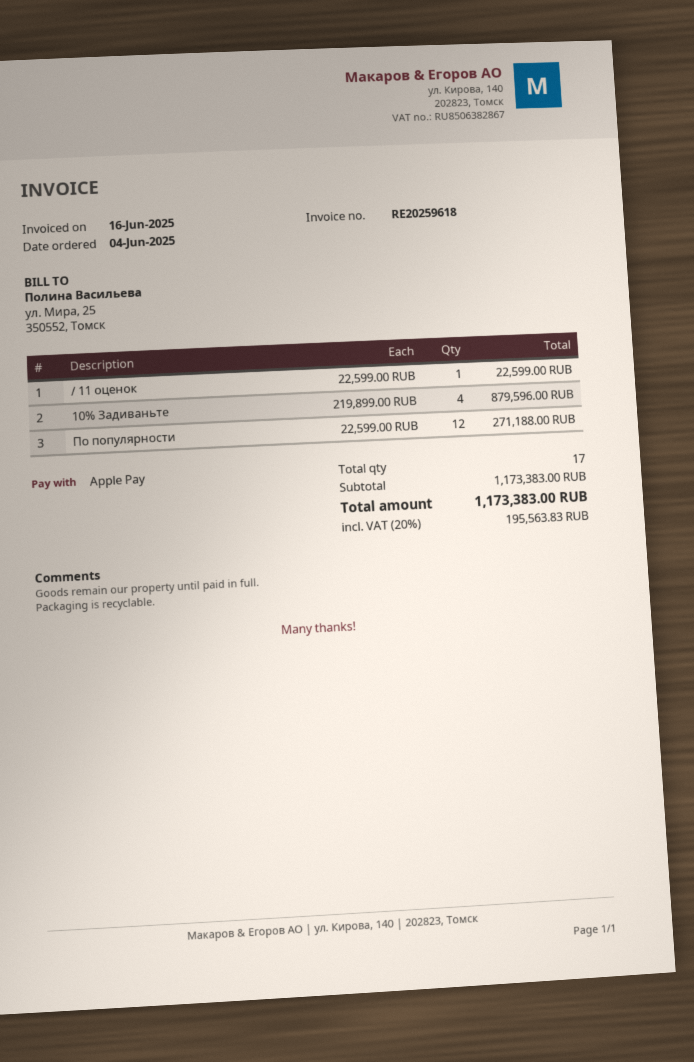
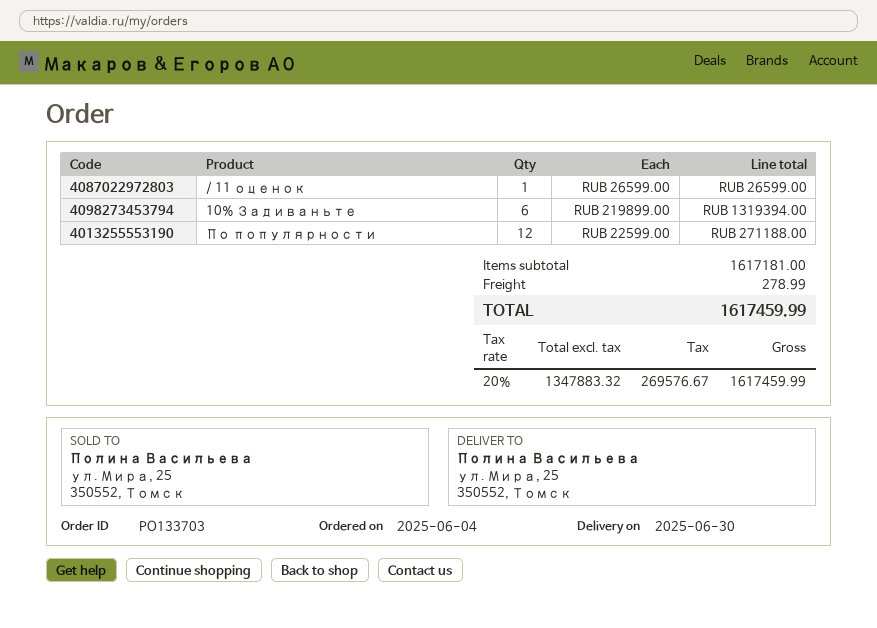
/ 11 оценок: 1 x 22599.00 = 22599.00 -> 1 x 26599.00 = 26599.00
10% Задиваньте: 4 x 219899.00 = 879596.00 -> 6 x 219899.00 = 1319394.00
subtotal: 1173383.00 -> 1617181.00
shipping: none -> 278.99
tax: 20% = 195563.83 -> 20% = 269576.67
total: 1173383.00 -> 1617459.99

